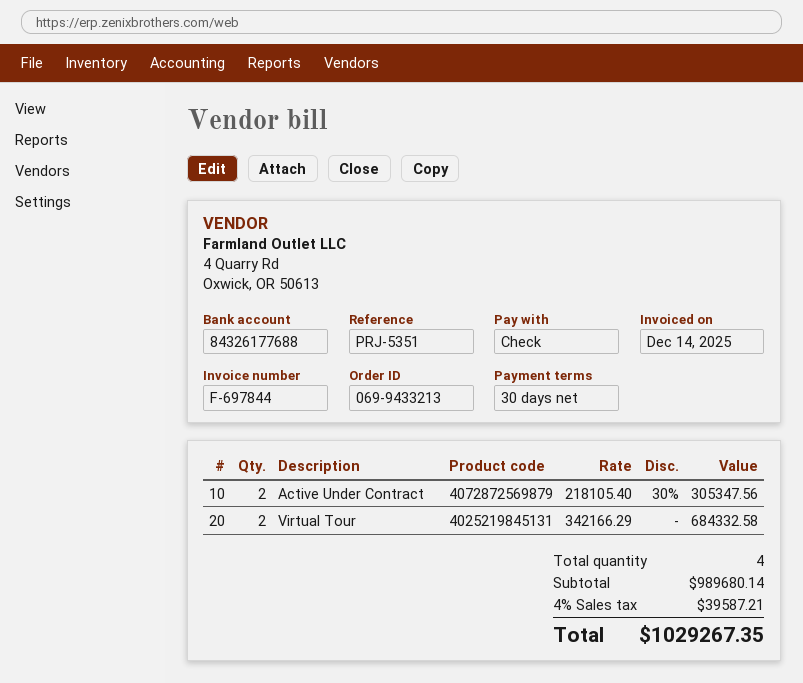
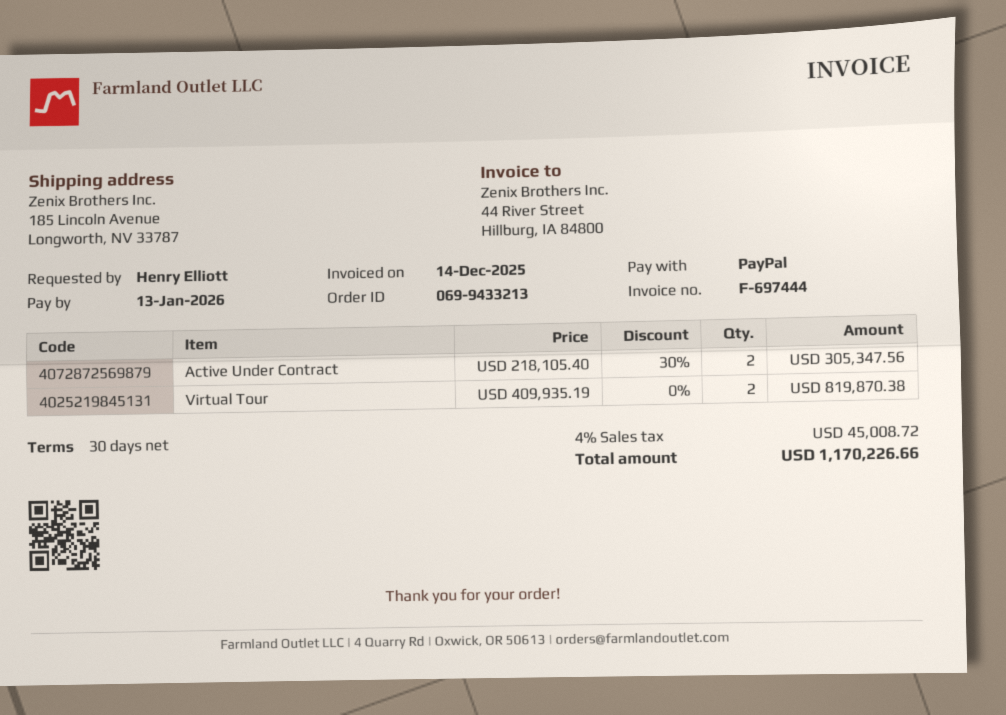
invoice number: F-697844 -> F-697444
payment method: cheque -> PayPal
Virtual Tour: 2 x 342166.29 = 684332.58 -> 2 x 409935.19 = 819870.38
tax: 4% = 39587.21 -> 4% = 45008.72
total: 1029267.35 -> 1170226.66

